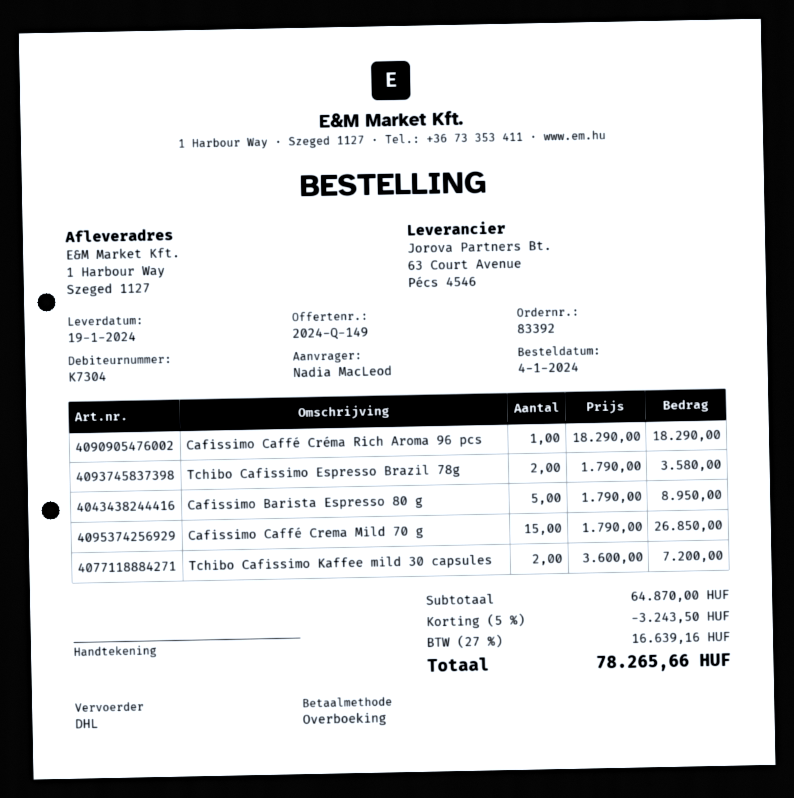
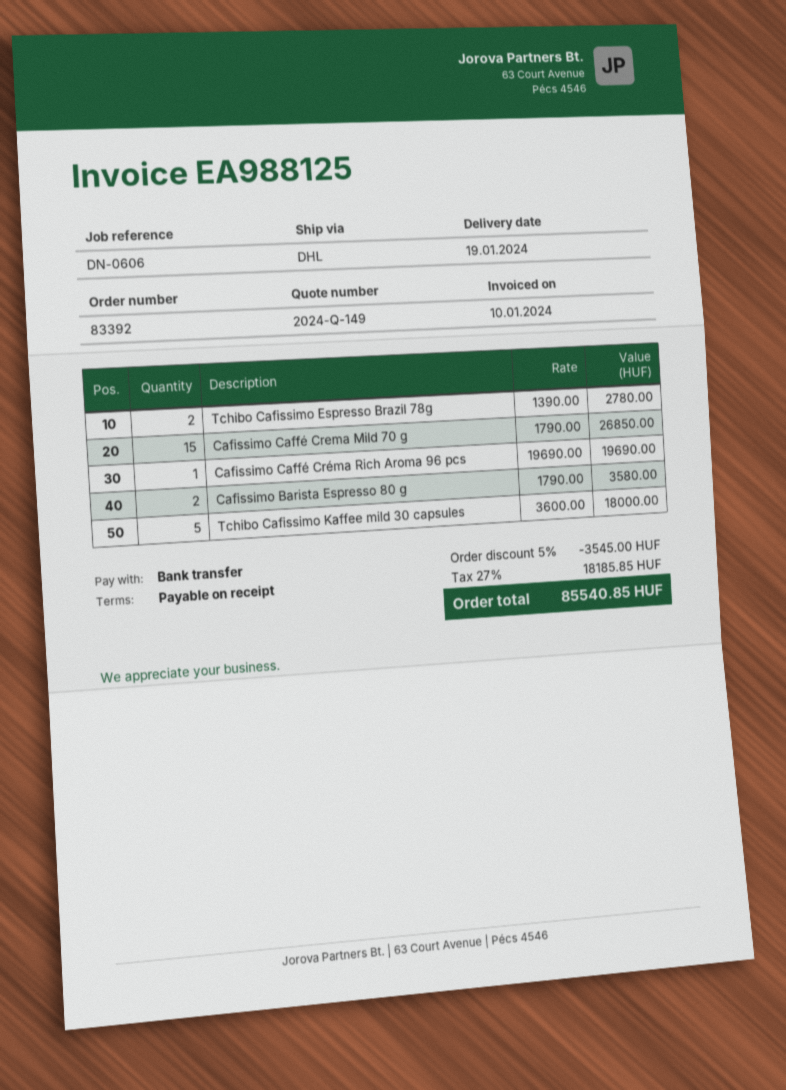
Cafissimo Caffé Créma Rich Aroma 96 pcs: 1 x 18290.00 = 18290.00 -> 1 x 19690.00 = 19690.00
Tchibo Cafissimo Espresso Brazil 78g: 2 x 1790.00 = 3580.00 -> 2 x 1390.00 = 2780.00
Cafissimo Barista Espresso 80 g: 5 x 1790.00 = 8950.00 -> 2 x 1790.00 = 3580.00
Tchibo Cafissimo Kaffee mild 30 capsules: 2 x 3600.00 = 7200.00 -> 5 x 3600.00 = 18000.00
discount: 5% = 3243.50 -> 5% = 3545.00
tax: 27% = 16639.16 -> 27% = 18185.85
total: 78265.66 -> 85540.85

